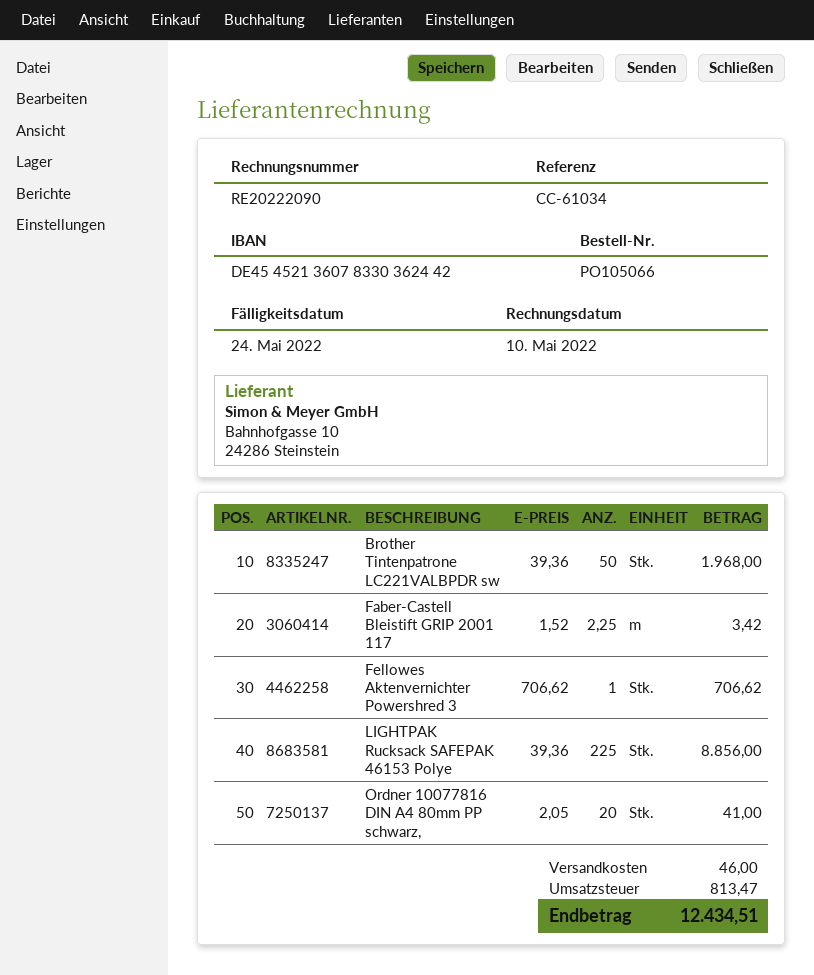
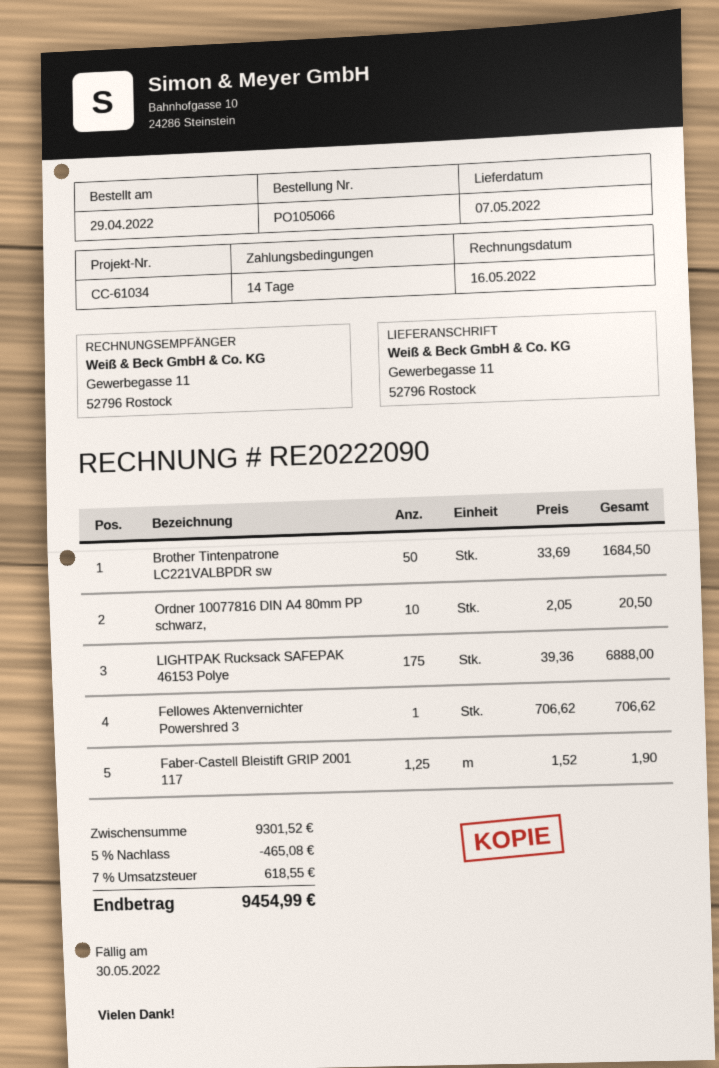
invoice date: 2022-05-10 -> 2022-05-16
due date: 2022-05-24 -> 2022-05-30
Brother Tintenpatrone LC221VALBPDR sw: 50 x 39.36 = 1968.00 -> 50 x 33.69 = 1684.50
Faber-Castell Bleistift GRIP 2001 117: 2.25 x 1.52 = 3.42 -> 1.25 x 1.52 = 1.90
LIGHTPAK Rucksack SAFEPAK 46153 Polye: 225 x 39.36 = 8856.00 -> 175 x 39.36 = 6888.00
Ordner 10077816 DIN A4 80mm PP schwarz,: 20 x 2.05 = 41.00 -> 10 x 2.05 = 20.50
discount: none -> 5% = 465.08
shipping: 46.00 -> none
tax: 813.47 -> 618.55
total: 12434.51 -> 9454.99

